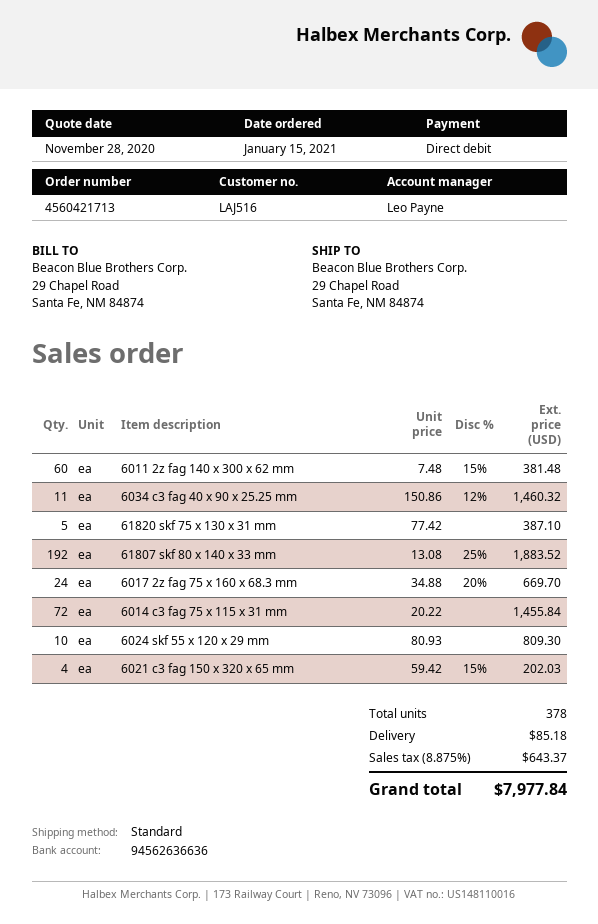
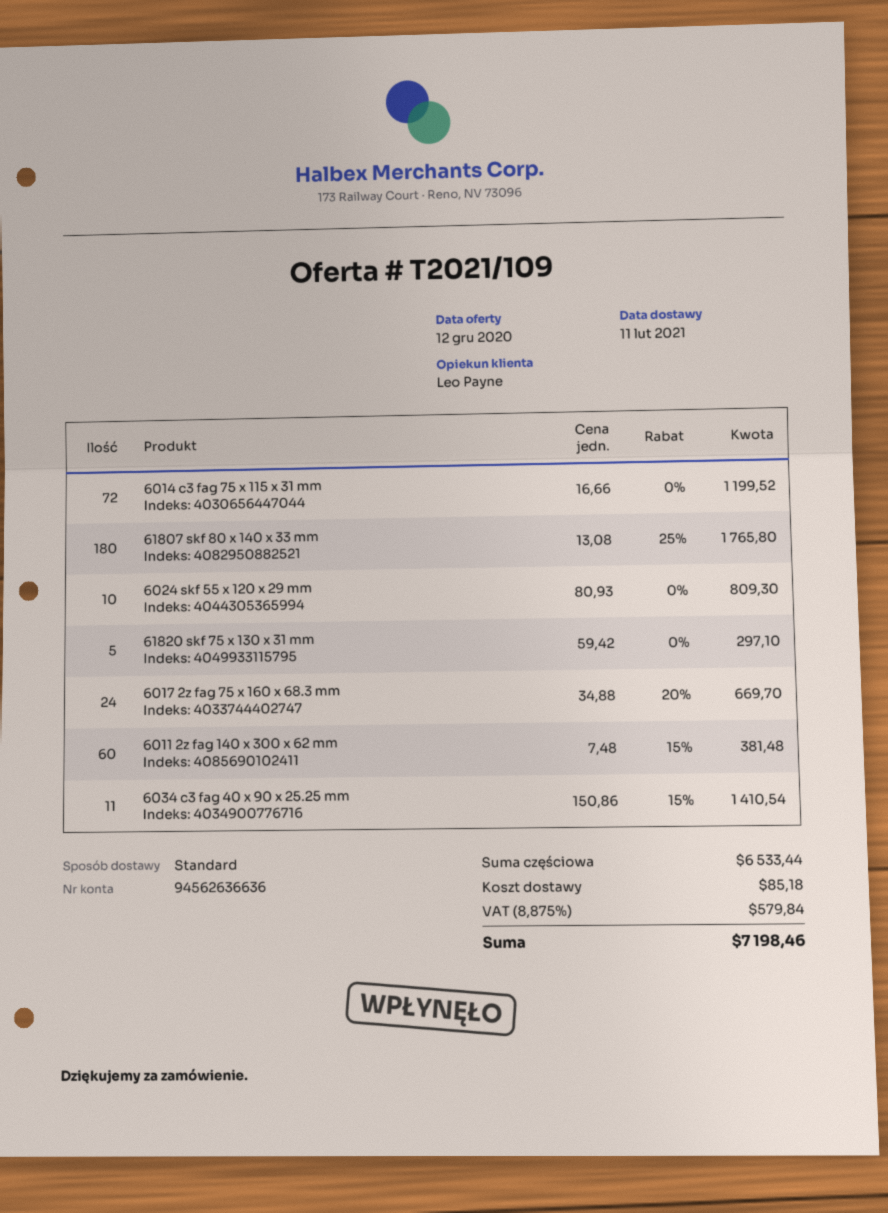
quote date: 2020-11-28 -> 2020-12-12
6034 c3 fag 40 x 90 x 25.25 mm: 11 x 150.86 - 12% = 1460.32 -> 11 x 150.86 - 15% = 1410.54
61820 skf 75 x 130 x 31 mm: 5 x 77.42 = 387.10 -> 5 x 59.42 = 297.10
61807 skf 80 x 140 x 33 mm: 192 x 13.08 - 25% = 1883.52 -> 180 x 13.08 - 25% = 1765.80
6014 c3 fag 75 x 115 x 31 mm: 72 x 20.22 = 1455.84 -> 72 x 16.66 = 1199.52
6021 c3 fag 150 x 320 x 65 mm: 4 x 59.42 - 15% = 202.03 -> none
tax: 8.875% = 643.37 -> 8.875% = 579.84
total: 7977.84 -> 7198.46

